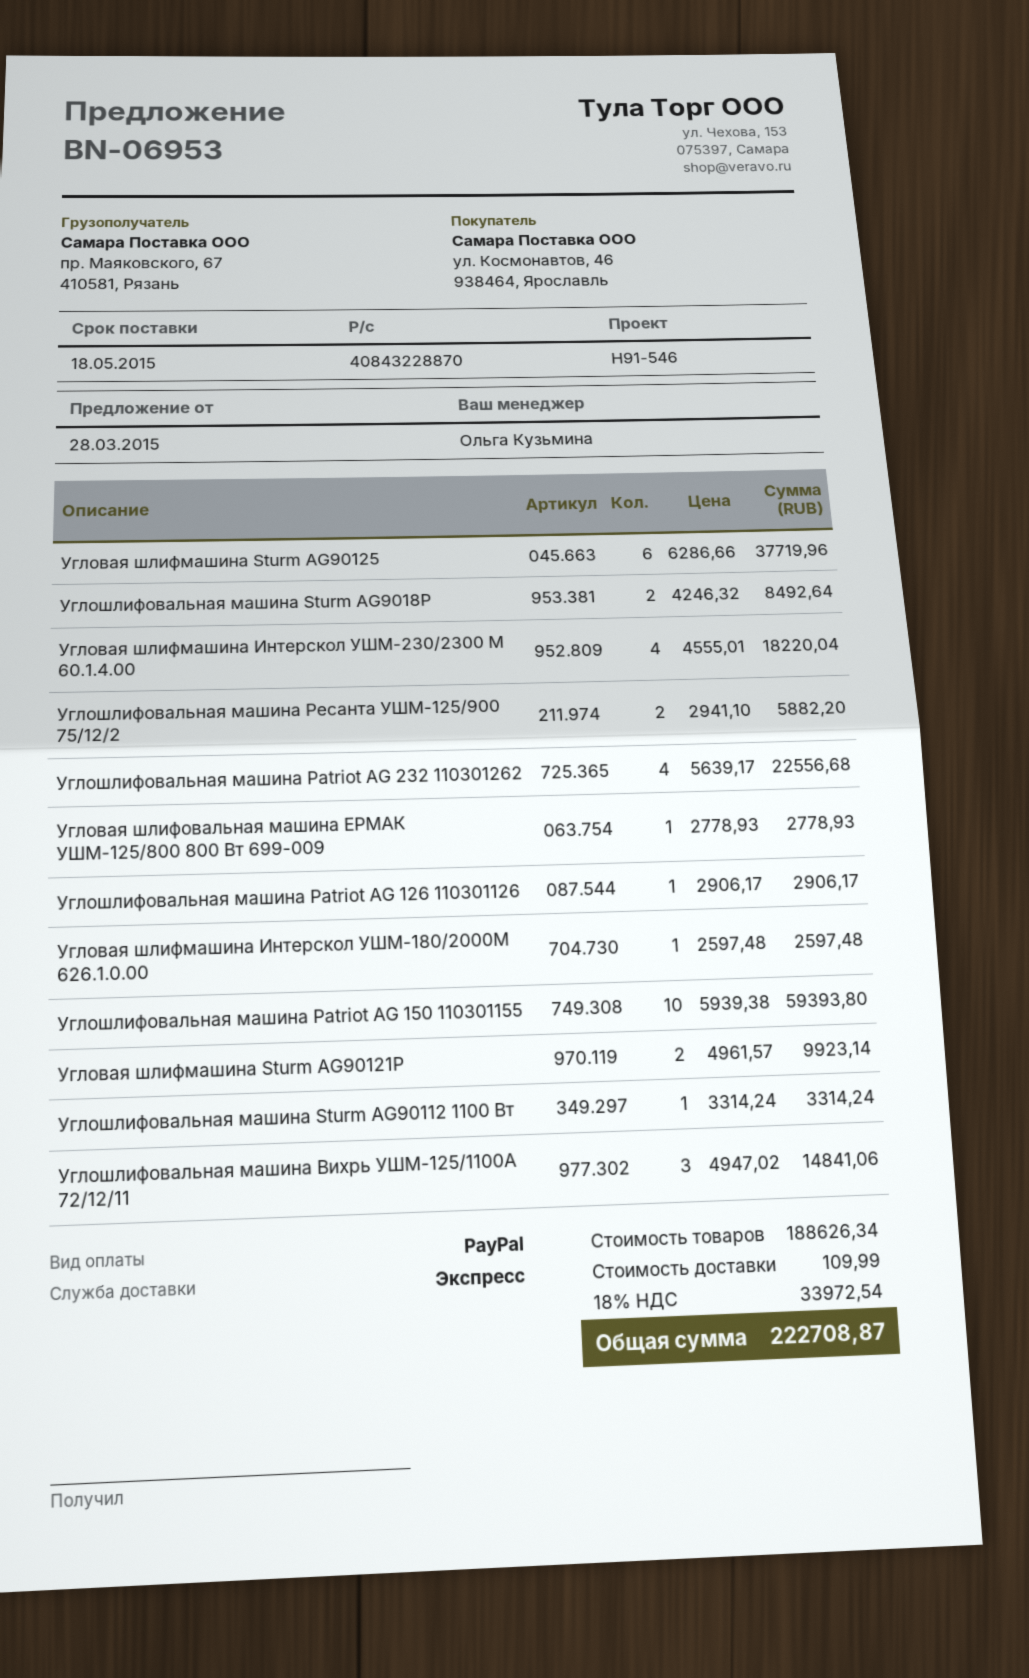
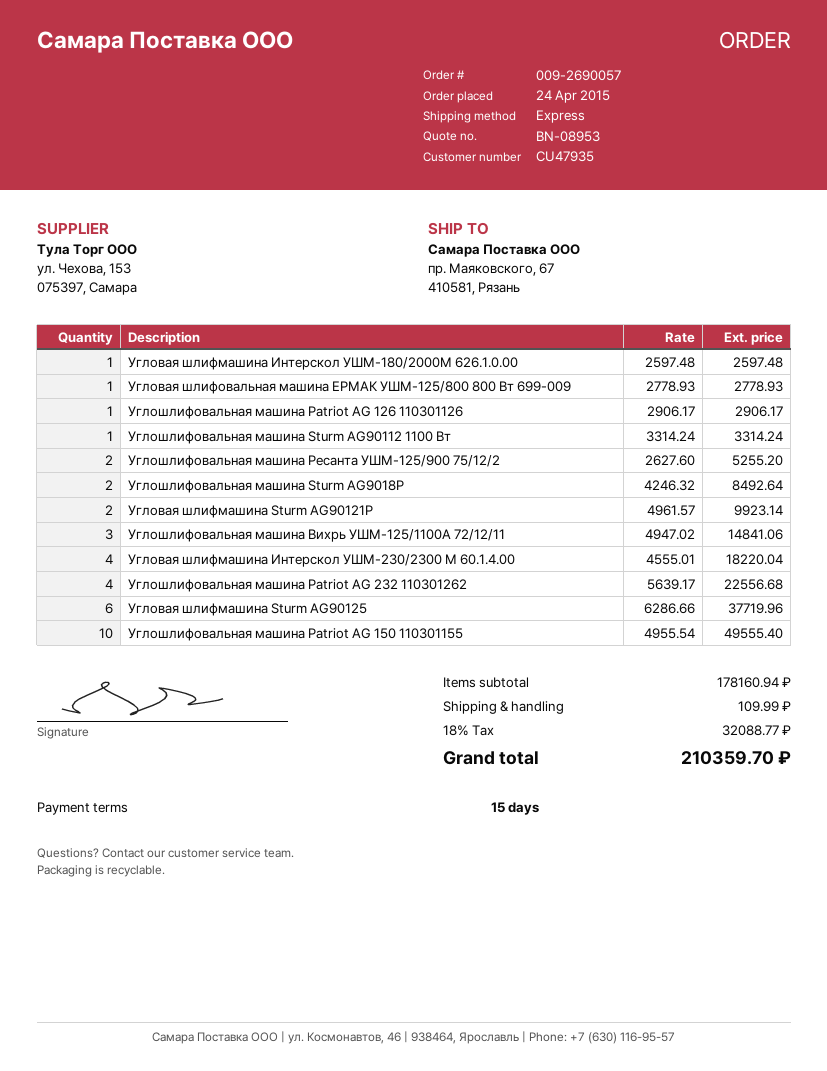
quote number: BN-06953 -> BN-08953
Углошлифовальная машина Ресанта УШМ-125/900 75/12/2: 2 x 2941.10 = 5882.20 -> 2 x 2627.60 = 5255.20
Углошлифовальная машина Patriot AG 150 110301155: 10 x 5939.38 = 59393.80 -> 10 x 4955.54 = 49555.40
subtotal: 188626.34 -> 178160.94
tax: 18% = 33972.54 -> 18% = 32088.77
total: 222708.87 -> 210359.70

